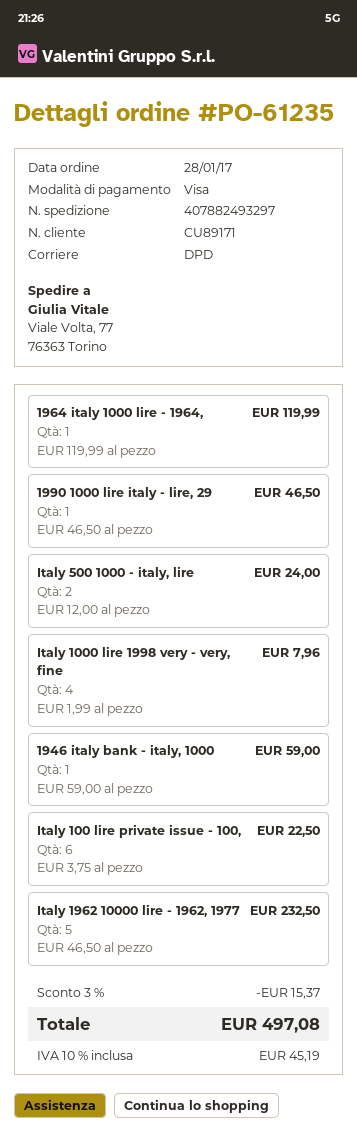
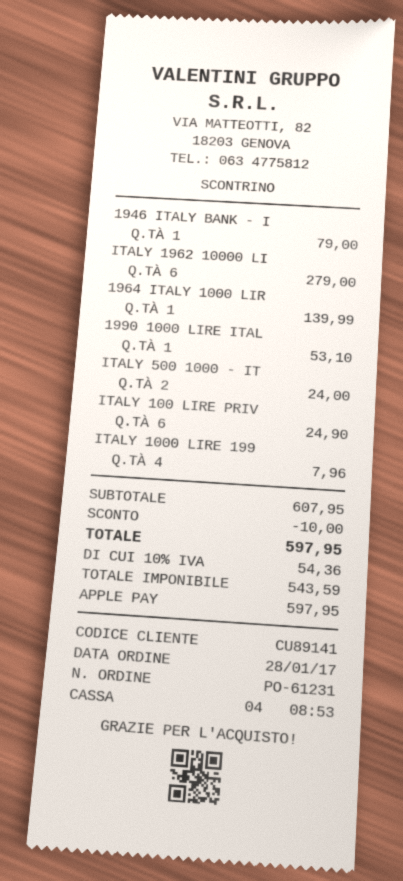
order number: PO-61235 -> PO-61231
customer number: CU89171 -> CU89141
payment method: Visa -> Apple Pay
1964 italy 1000 lire - 1964,: 1 for 119.99 -> 1 for 139.99
1990 1000 lire italy - lire, 29: 1 for 46.50 -> 1 for 53.10
1946 italy bank - italy, 1000: 1 for 59.00 -> 1 for 79.00
Italy 100 lire private issue - 100,: 6 for 22.50 -> 6 for 24.90
Italy 1962 10000 lire - 1962, 1977: 5 for 232.50 -> 6 for 279.00
discount: 15.37 -> 10.00
tax: 10% = 45.19 -> 10% = 54.36
total: 497.08 -> 597.95

